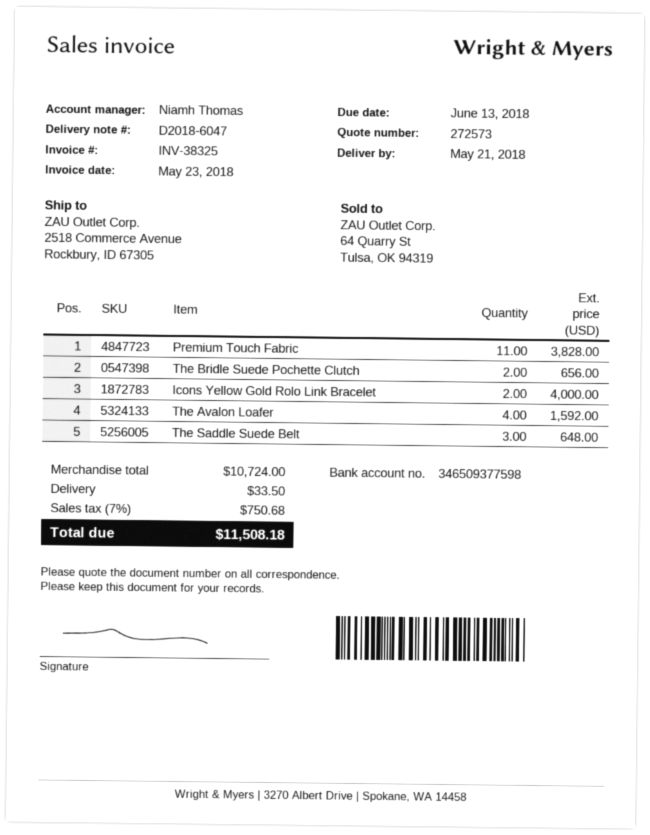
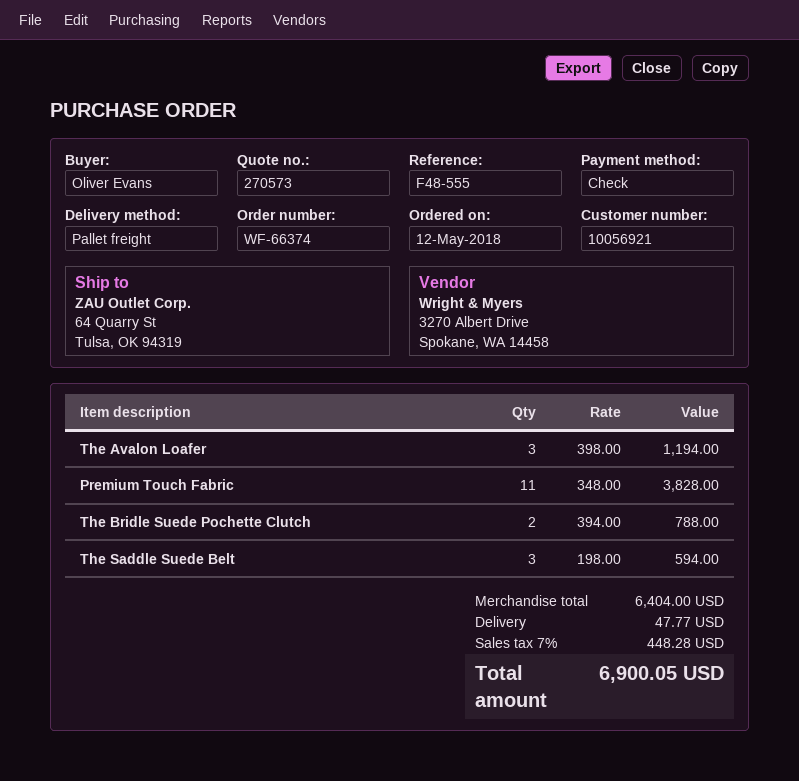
quote number: 272573 -> 270573
ship to: 2518 Commerce Avenue, Rockbury, ID 67305 -> 64 Quarry St, Tulsa, OK 94319
The Bridle Suede Pochette Clutch: 2 for 656.00 -> 2 for 788.00
Icons Yellow Gold Rolo Link Bracelet: 2 for 4000.00 -> none
The Avalon Loafer: 4 for 1592.00 -> 3 for 1194.00
The Saddle Suede Belt: 3 for 648.00 -> 3 for 594.00
subtotal: 10724.00 -> 6404.00
shipping: 33.50 -> 47.77
tax: 7% = 750.68 -> 7% = 448.28
total: 11508.18 -> 6900.05

